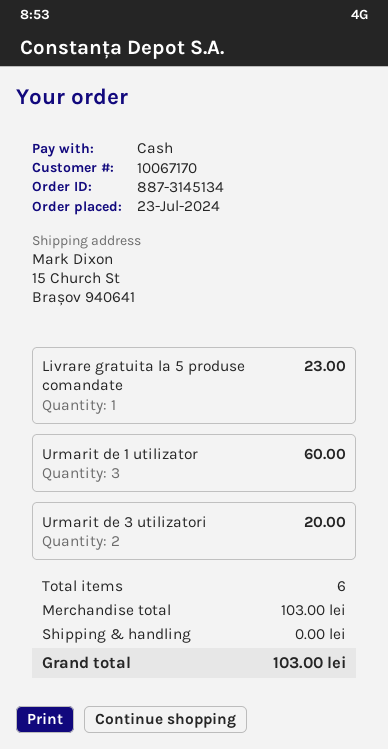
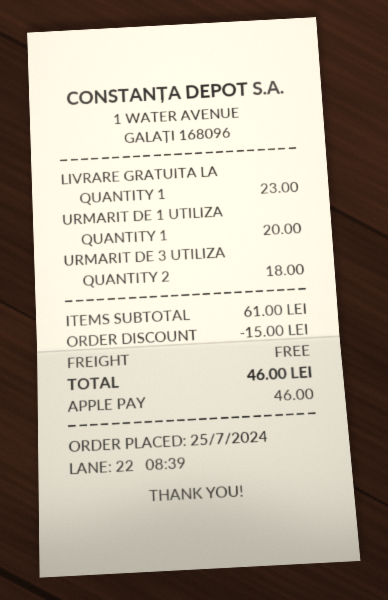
order date: 2024-07-23 -> 2024-07-25
payment method: cash -> Apple Pay
Urmarit de 1 utilizator: 3 for 60.00 -> 1 for 20.00
Urmarit de 3 utilizatori: 2 for 20.00 -> 2 for 18.00
subtotal: 103.00 -> 61.00
discount: none -> 15.00
total: 103.00 -> 46.00

